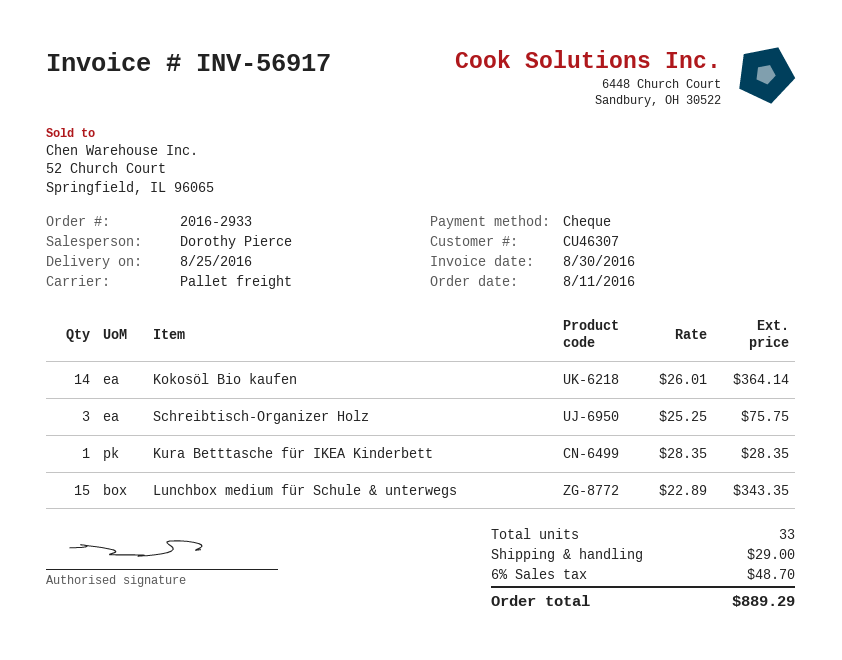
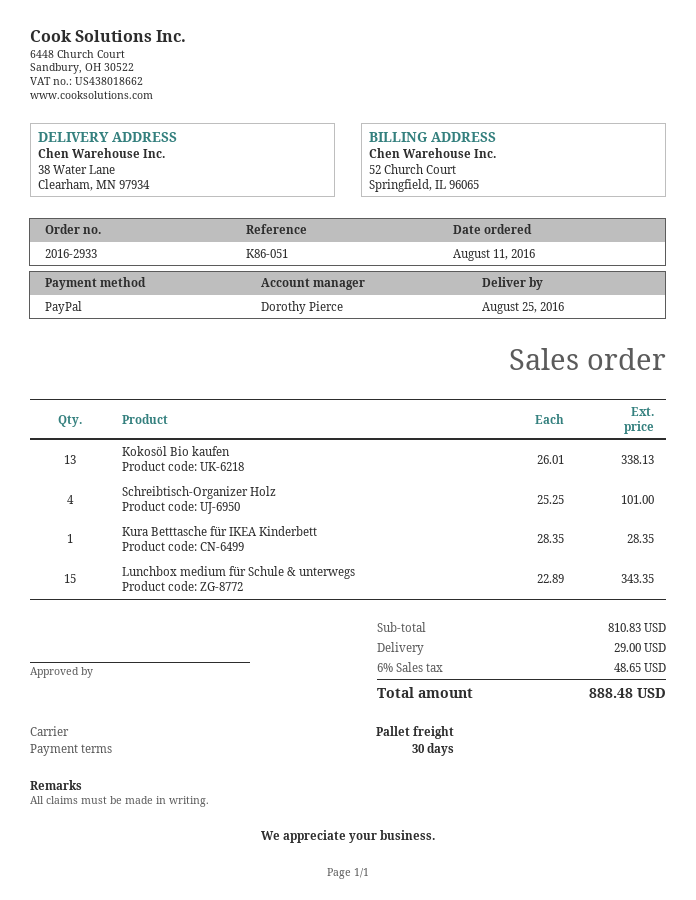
payment method: cheque -> PayPal
Kokosöl Bio kaufen: 14 x 26.01 = 364.14 -> 13 x 26.01 = 338.13
Schreibtisch-Organizer Holz: 3 x 25.25 = 75.75 -> 4 x 25.25 = 101.00
tax: 6% = 48.70 -> 6% = 48.65
total: 889.29 -> 888.48

